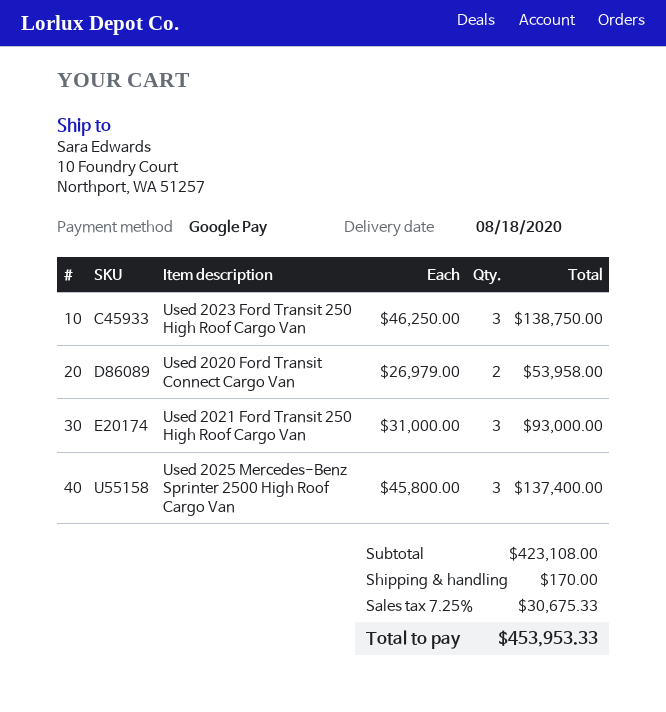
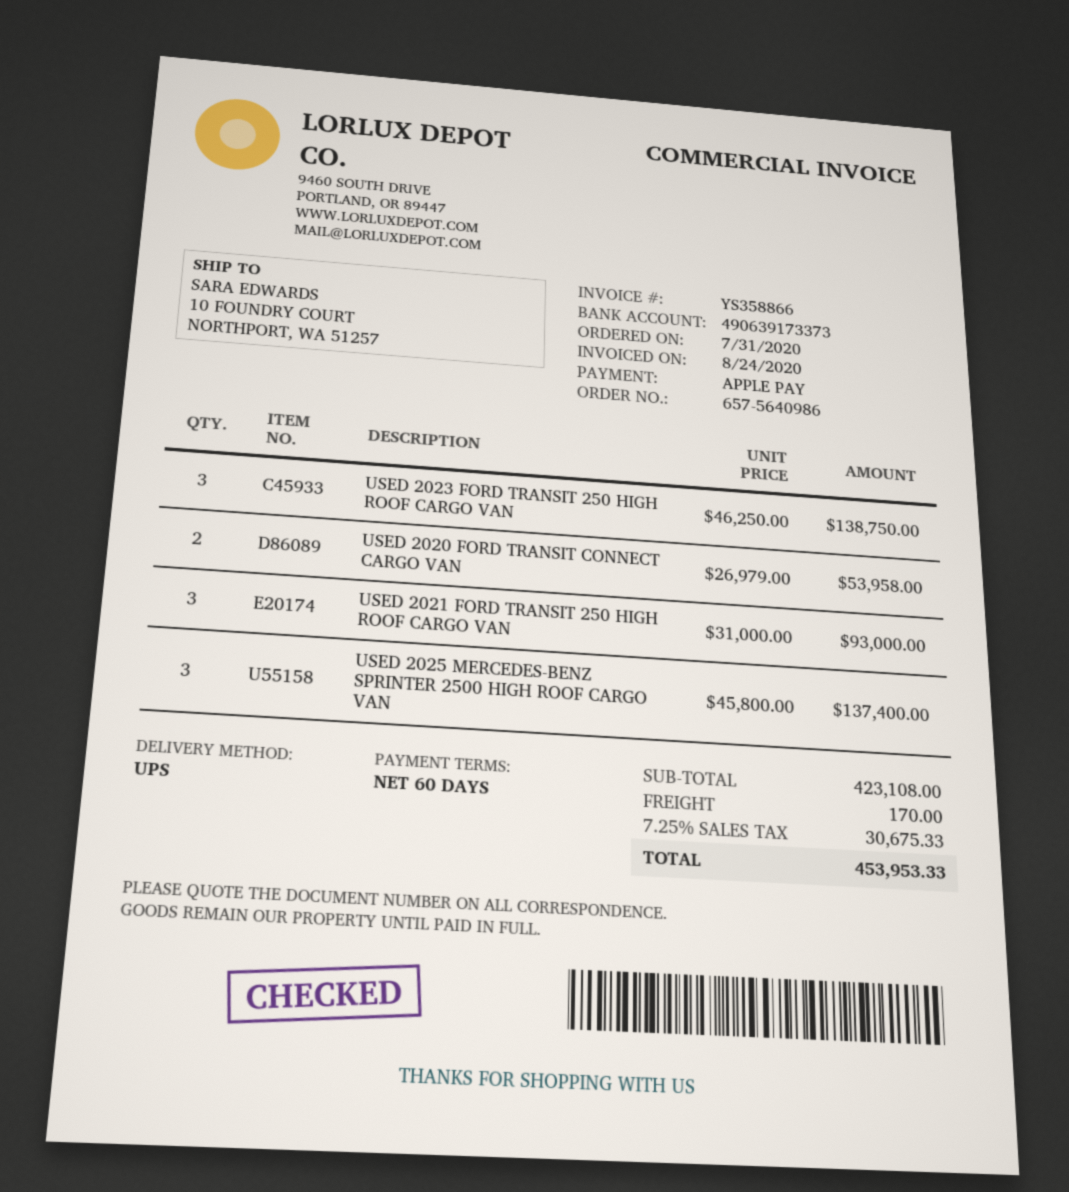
payment method: Google Pay -> Apple Pay

